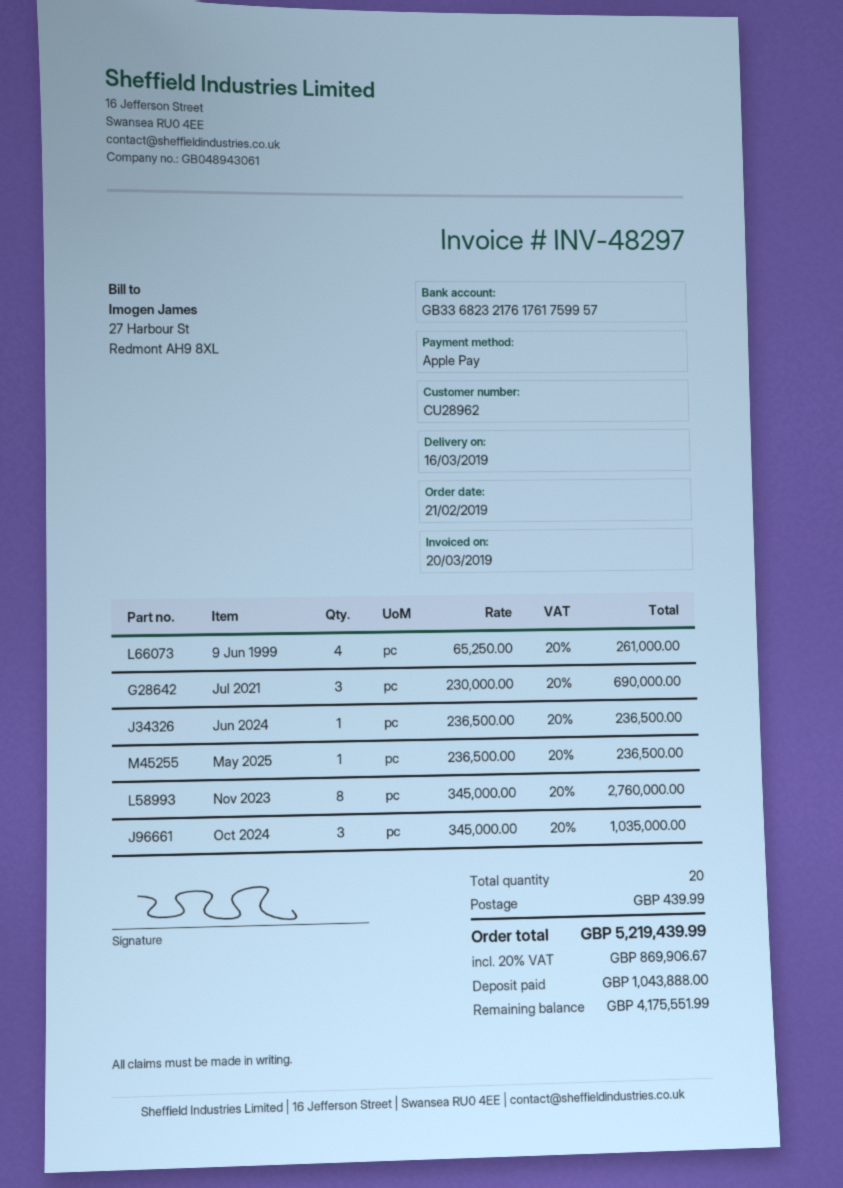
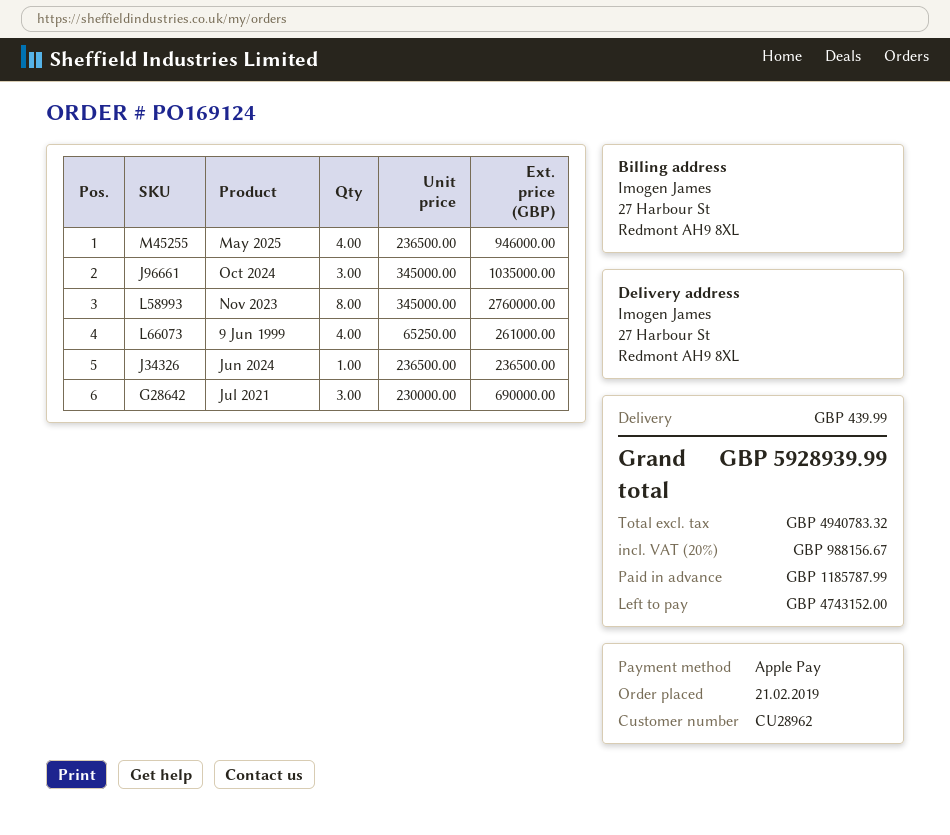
May 2025: 1 x 236500.00 = 236500.00 -> 4 x 236500.00 = 946000.00
tax: 20% = 869906.67 -> 20% = 988156.67
total: 5219439.99 -> 5928939.99
deposit: 1043888.00 -> 1185787.99
balance: 4175551.99 -> 4743152.00

